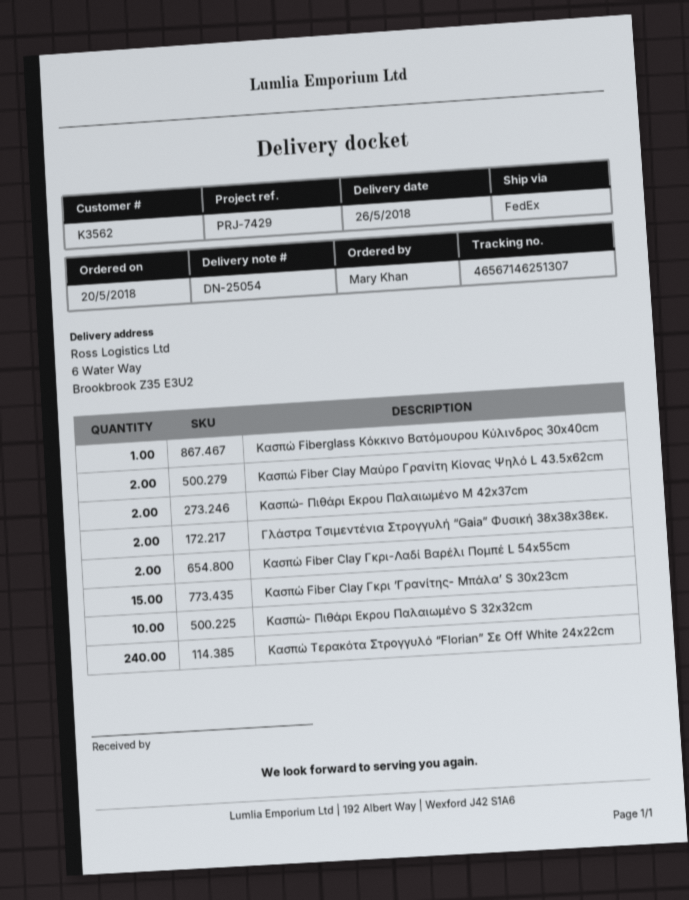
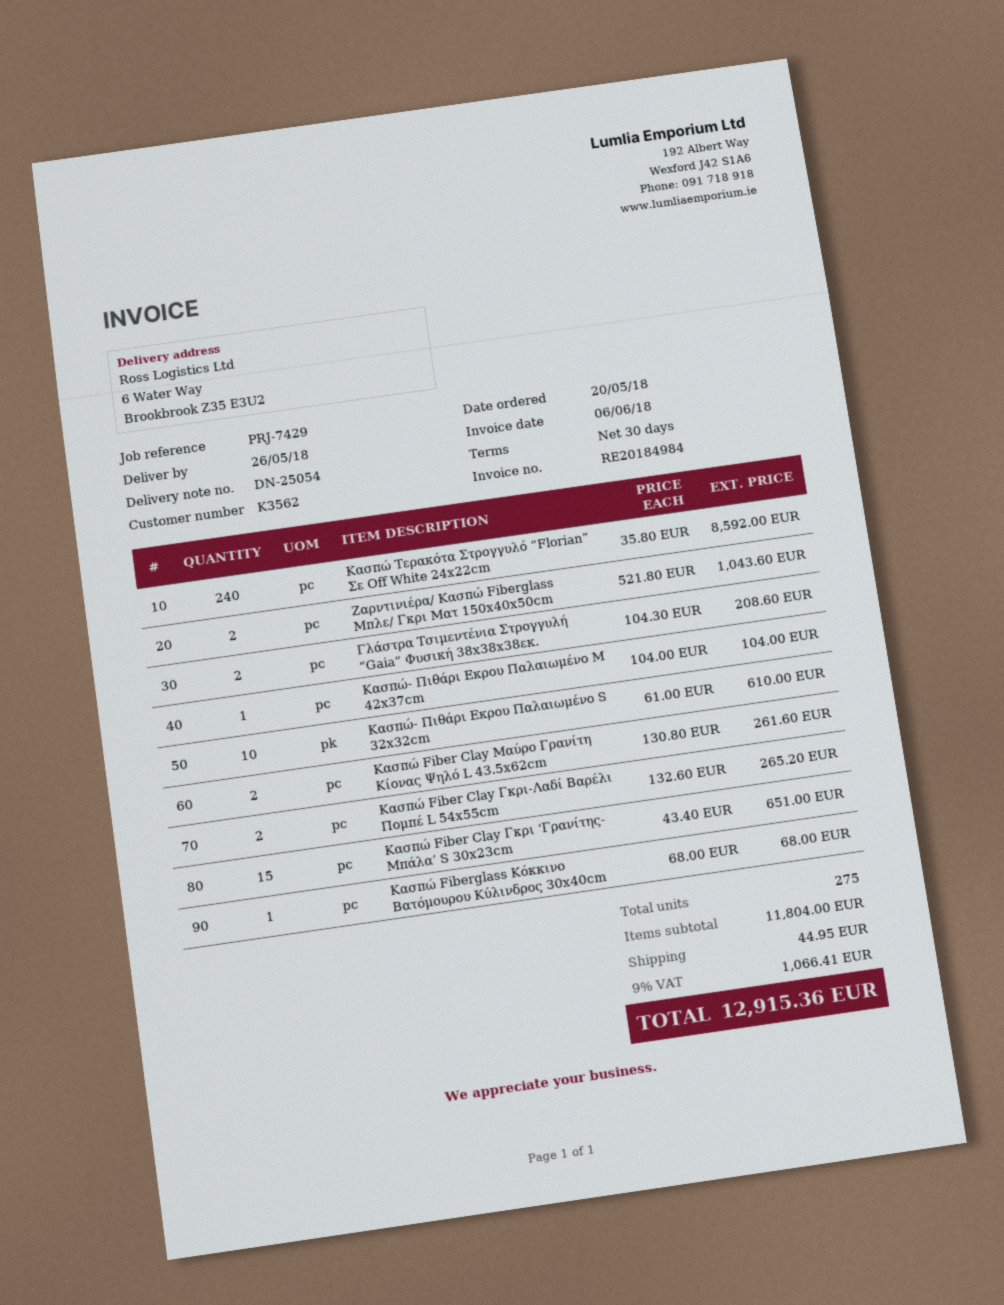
Κασπώ- Πιθάρι Εκρου Παλαιωμένο M 42x37cm: 2 -> 1
Ζαρντινιέρα/ Κασπώ Fiberglass Μπλε/ Γκρι Ματ 150x40x50cm: none -> 2

